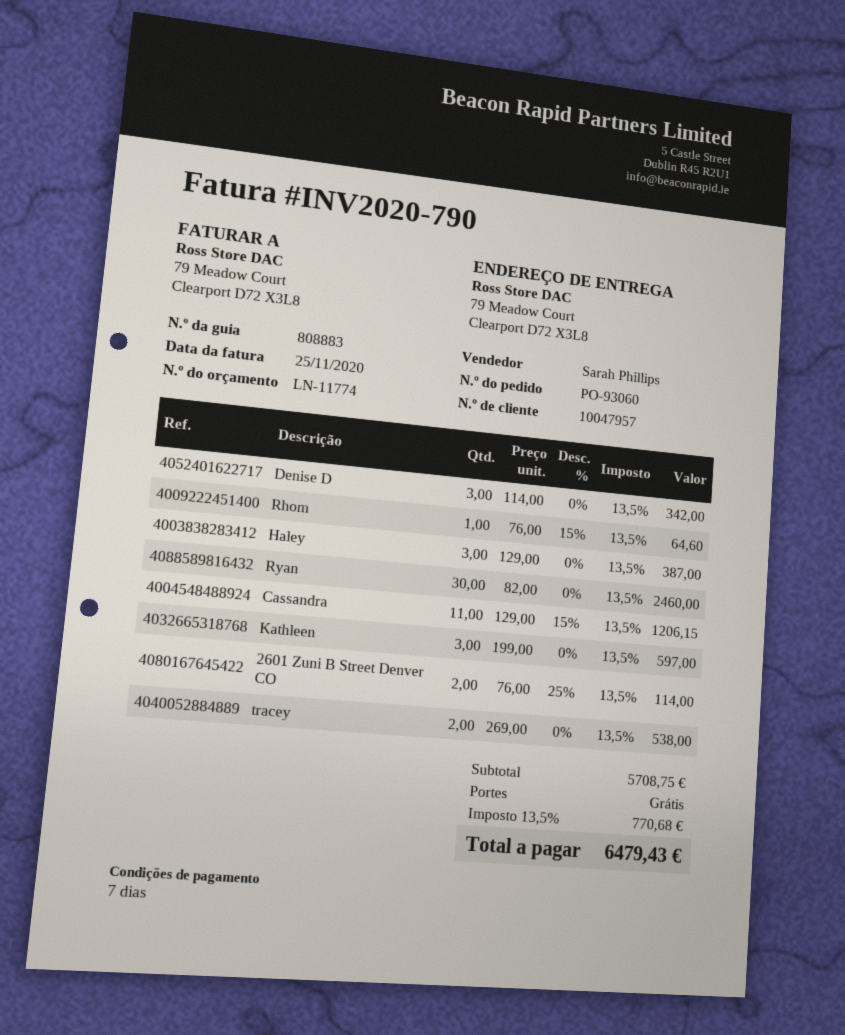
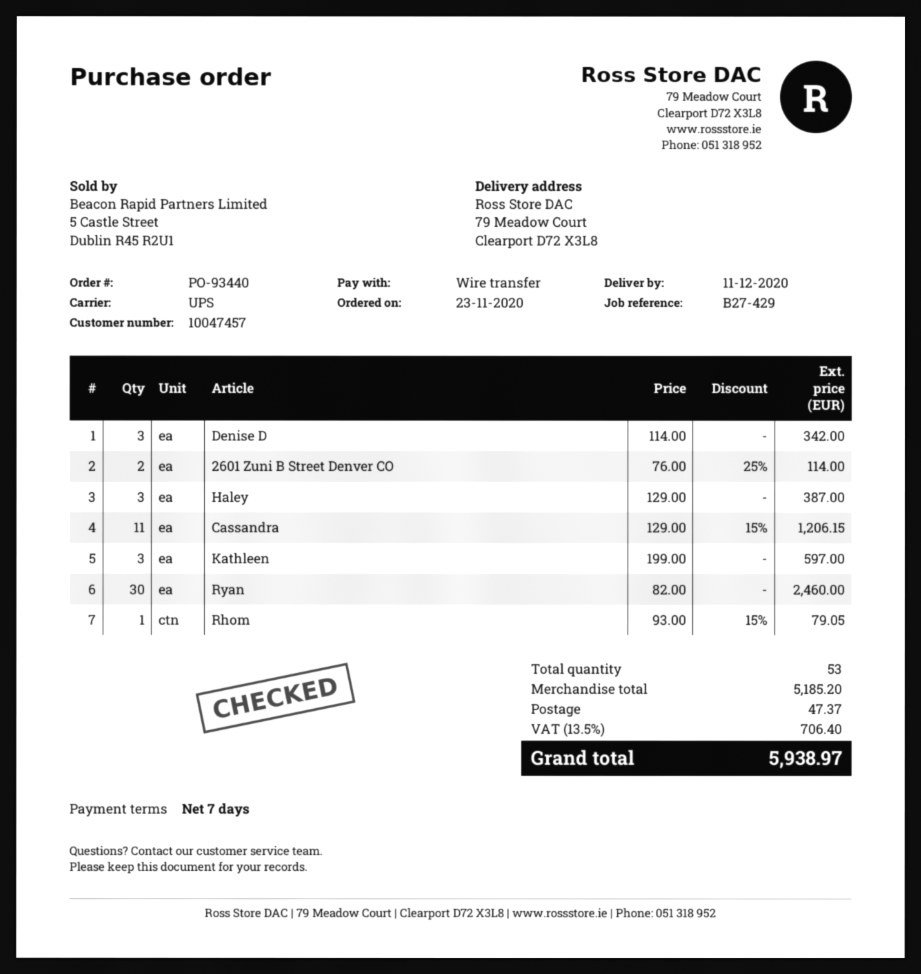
order number: PO-93060 -> PO-93440
customer number: 10047957 -> 10047457
Rhom: 1 x 76.00 - 15% = 64.60 -> 1 x 93.00 - 15% = 79.05
tracey: 2 x 269.00 = 538.00 -> none
subtotal: 5708.75 -> 5185.20
shipping: 0.00 -> 47.37
tax: 13.5% = 770.68 -> 13.5% = 706.40
total: 6479.43 -> 5938.97

